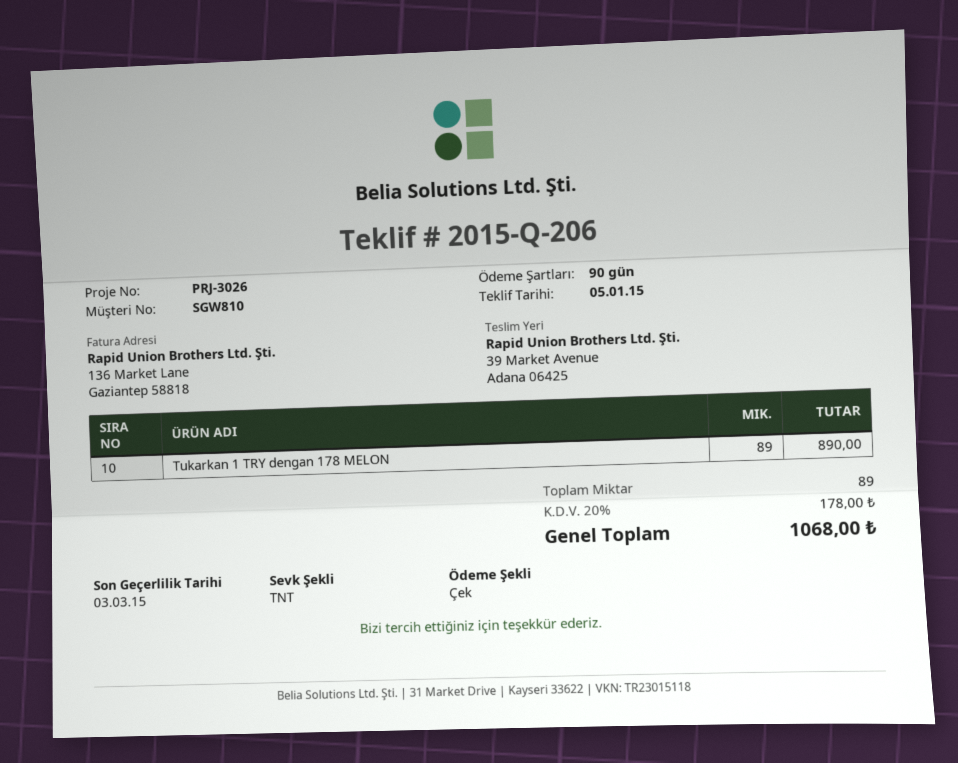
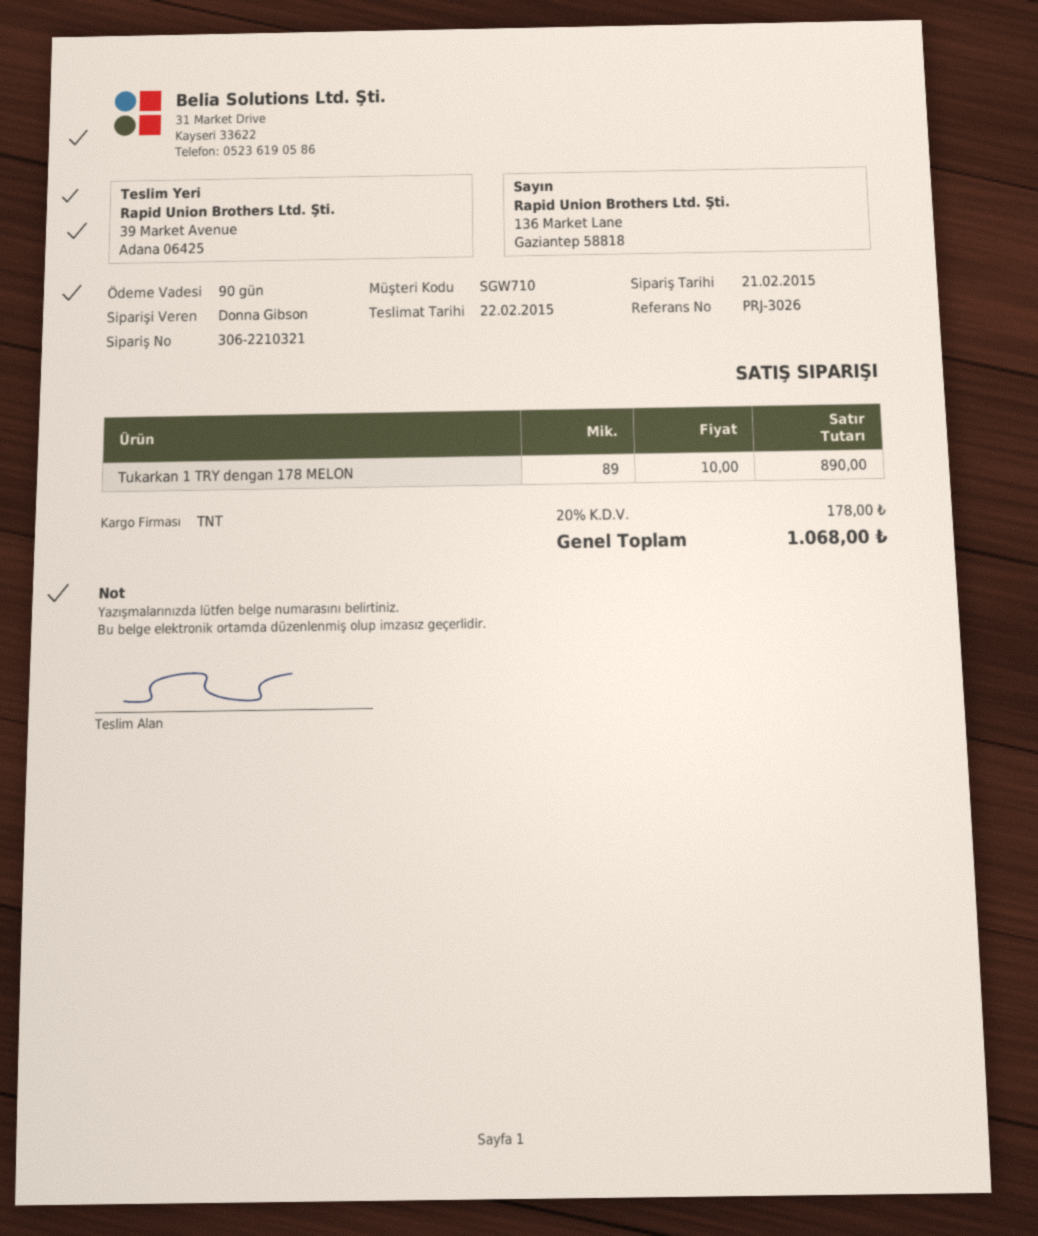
customer number: SGW810 -> SGW710

